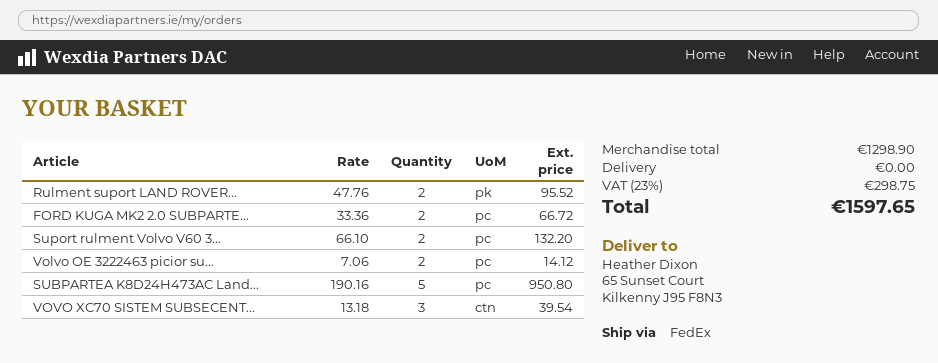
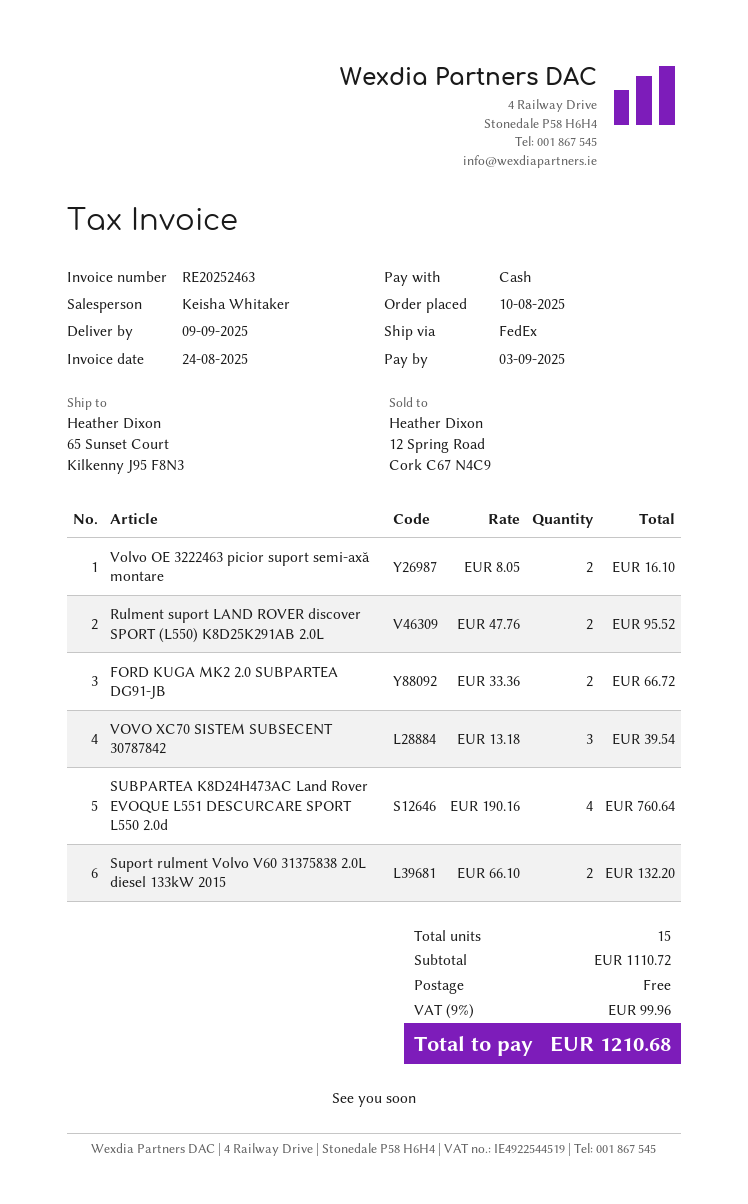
Volvo OE 3222463 picior su...: 2 x 7.06 = 14.12 -> 2 x 8.05 = 16.10
SUBPARTEA K8D24H473AC Land...: 5 x 190.16 = 950.80 -> 4 x 190.16 = 760.64
subtotal: 1298.90 -> 1110.72
tax: 23% = 298.75 -> 9% = 99.96
total: 1597.65 -> 1210.68

